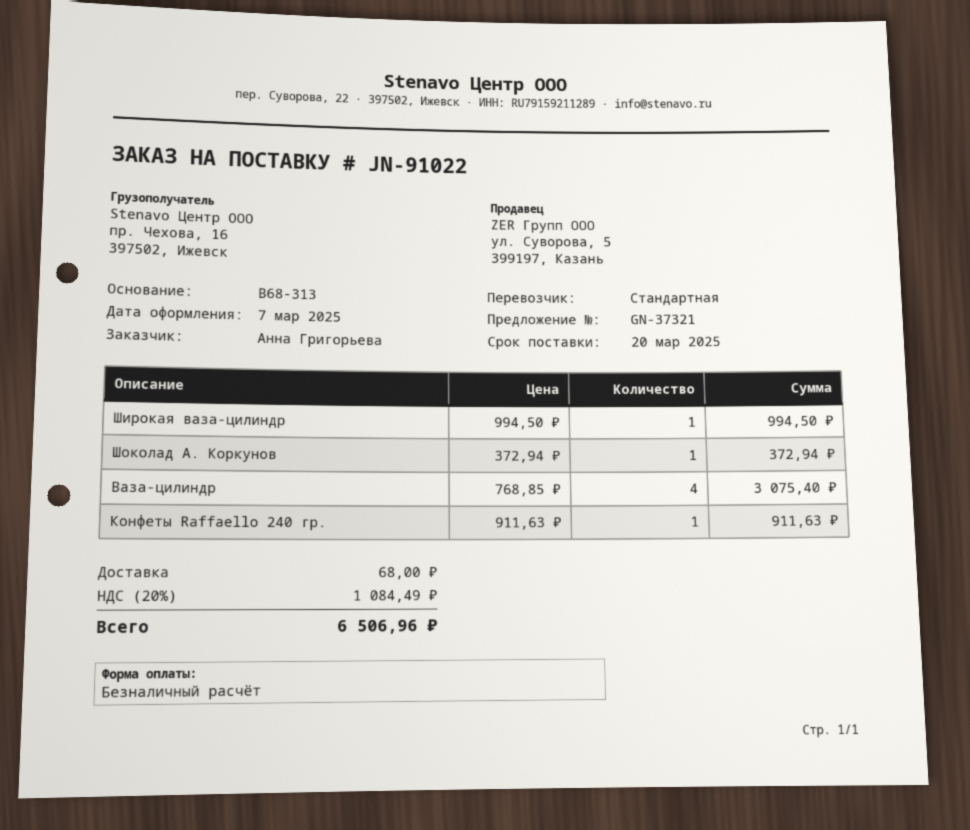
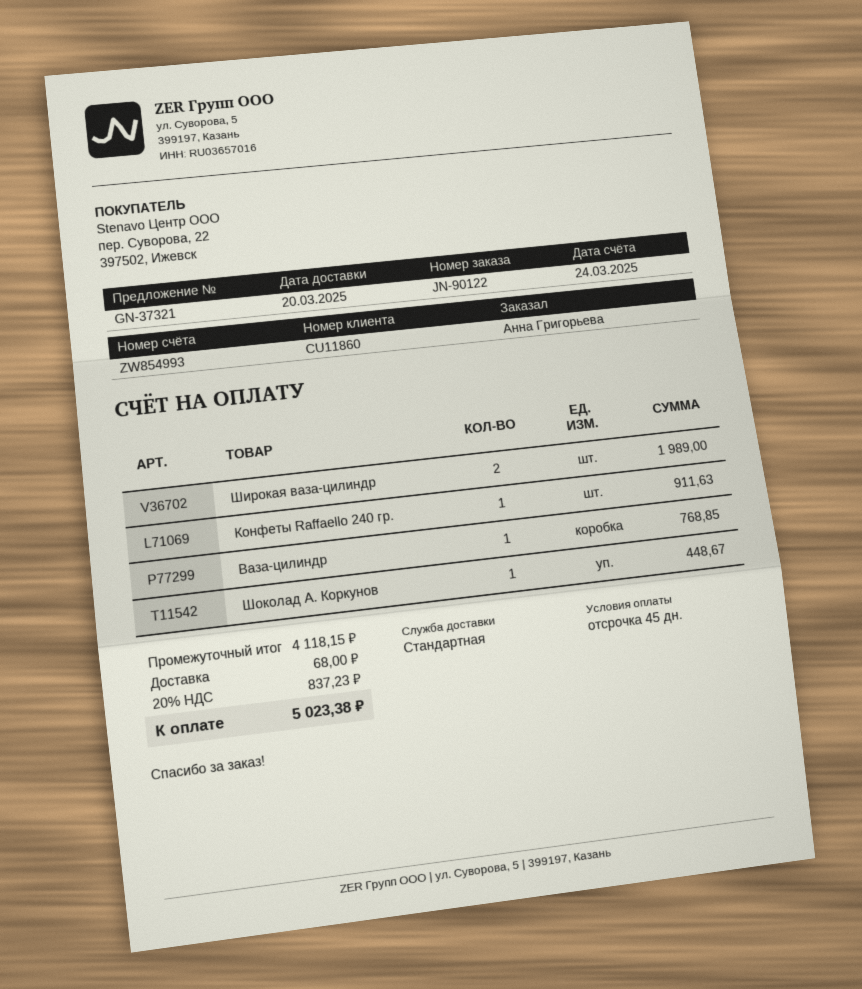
order number: JN-91022 -> JN-90122
Широкая ваза-цилиндр: 1 for 994.50 -> 2 for 1989.00
Шоколад А. Коркунов: 1 for 372.94 -> 1 for 448.67
Ваза-цилиндр: 4 for 3075.40 -> 1 for 768.85
tax: 20% = 1084.49 -> 20% = 837.23
total: 6506.96 -> 5023.38

